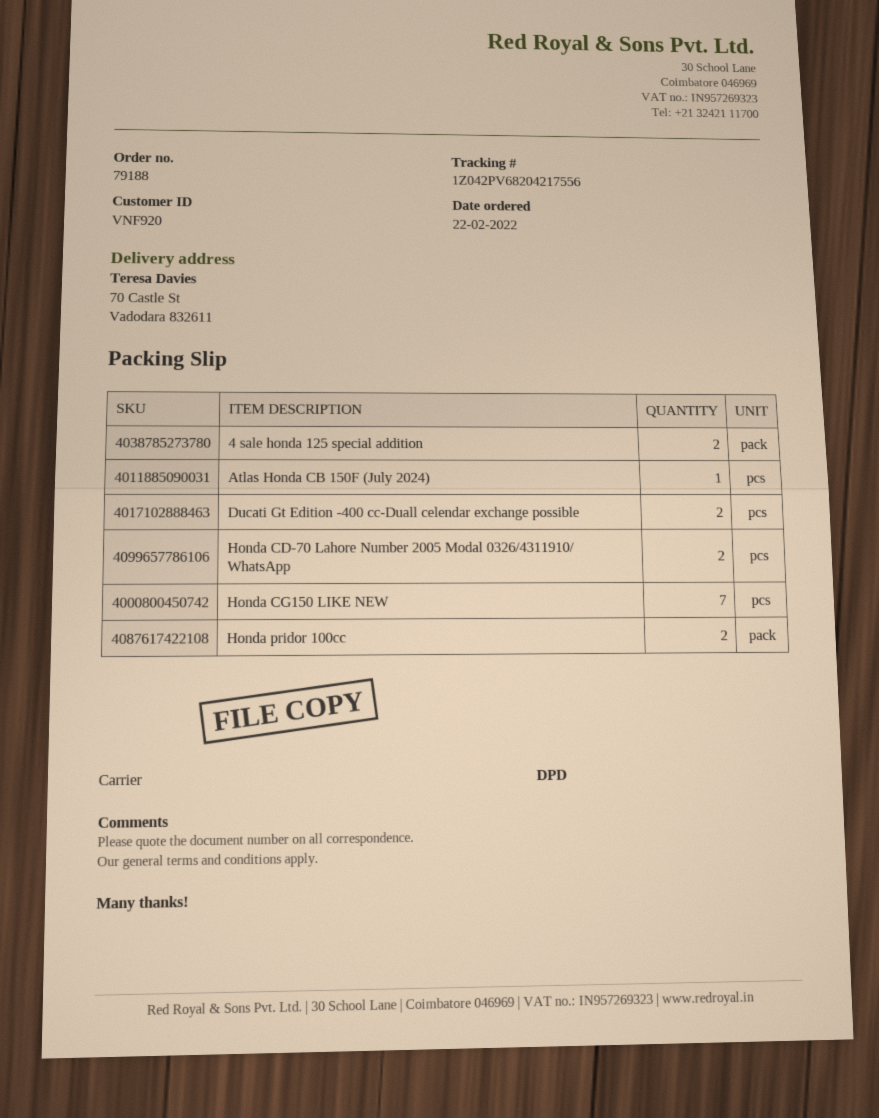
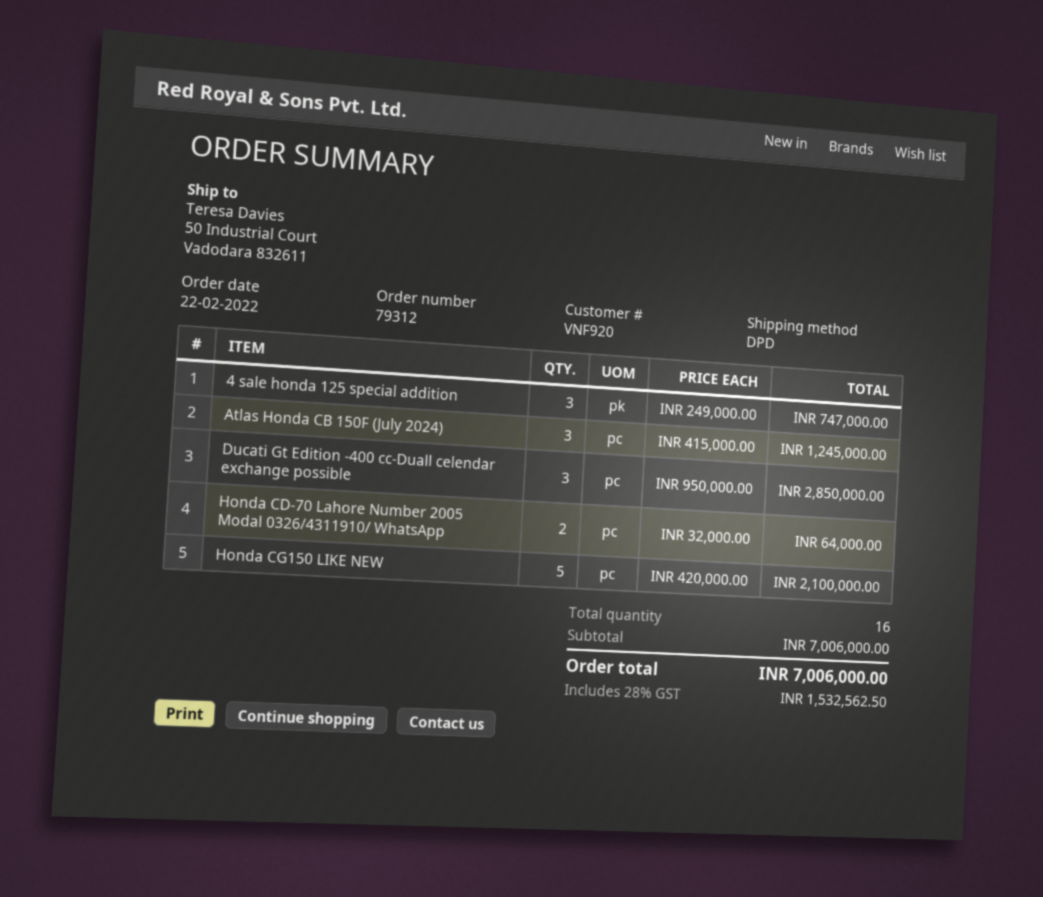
order number: 79188 -> 79312
ship to: 70 Castle St, Vadodara 832611 -> 50 Industrial Court, Vadodara 832611
4 sale honda 125 special addition: 2 -> 3
Atlas Honda CB 150F (July 2024): 1 -> 3
Ducati Gt Edition -400 cc-Duall celendar exchange possible: 2 -> 3
Honda CG150 LIKE NEW: 7 -> 5
Honda pridor 100cc: 2 -> none

